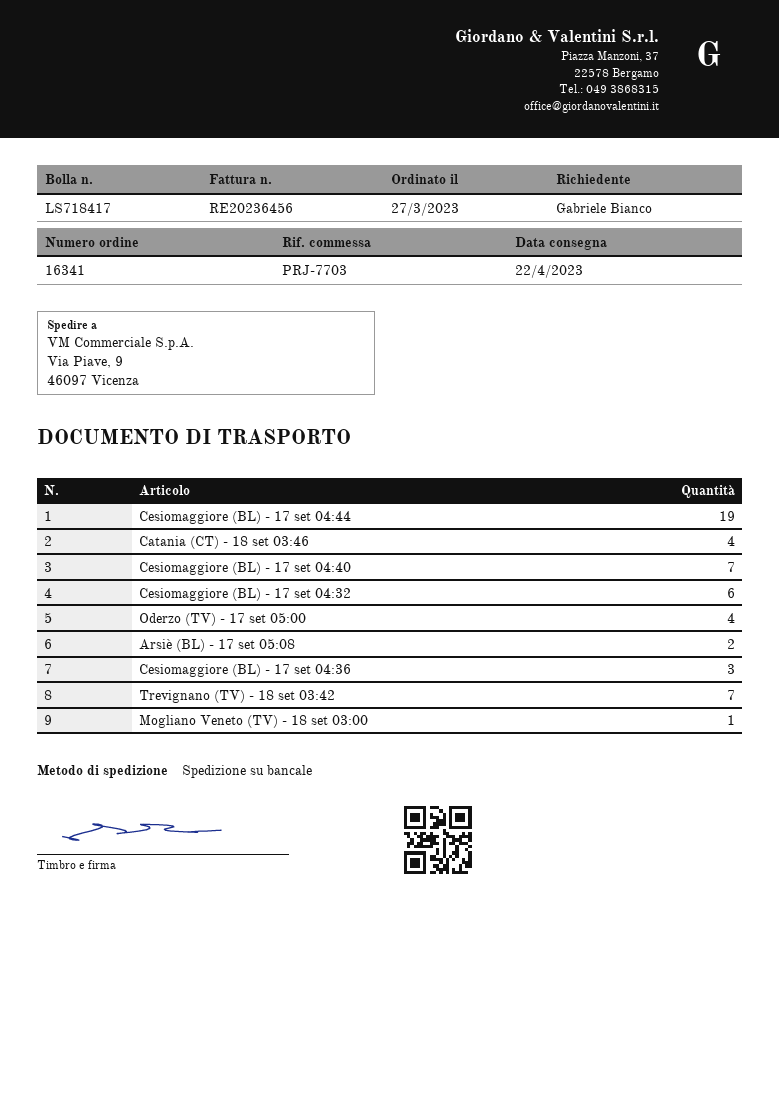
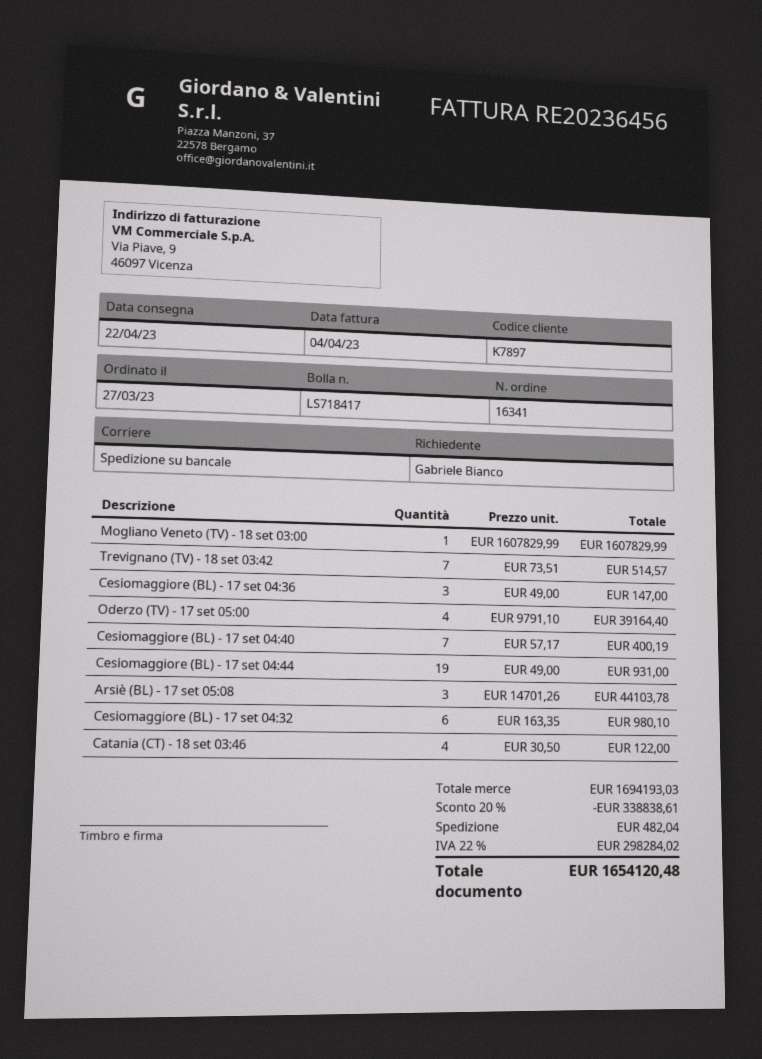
Arsiè (BL) - 17 set 05:08: 2 -> 3

